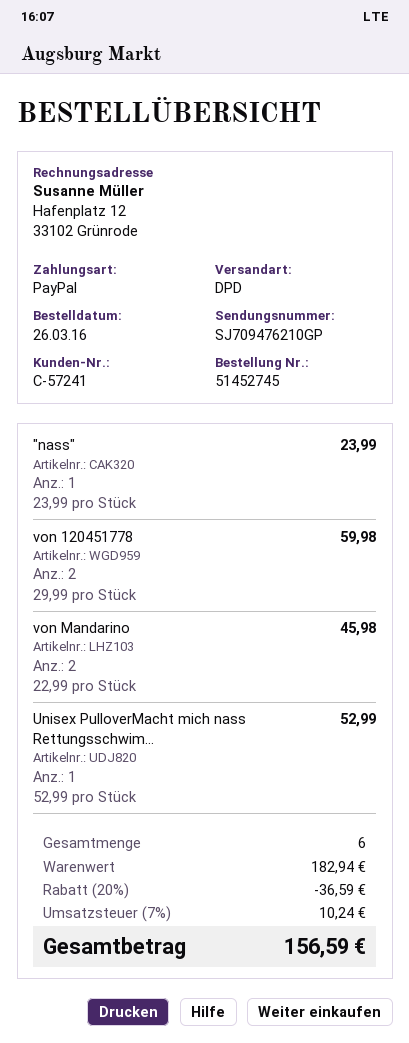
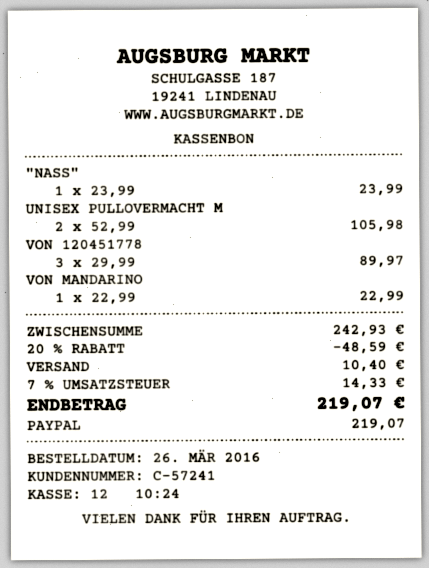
von 120451778: 2 x 29.99 = 59.98 -> 3 x 29.99 = 89.97
von Mandarino: 2 x 22.99 = 45.98 -> 1 x 22.99 = 22.99
Unisex PulloverMacht mich nass Rettungsschwim...: 1 x 52.99 = 52.99 -> 2 x 52.99 = 105.98
subtotal: 182.94 -> 242.93
discount: 20% = 36.59 -> 20% = 48.59
shipping: none -> 10.40
tax: 7% = 10.24 -> 7% = 14.33
total: 156.59 -> 219.07

